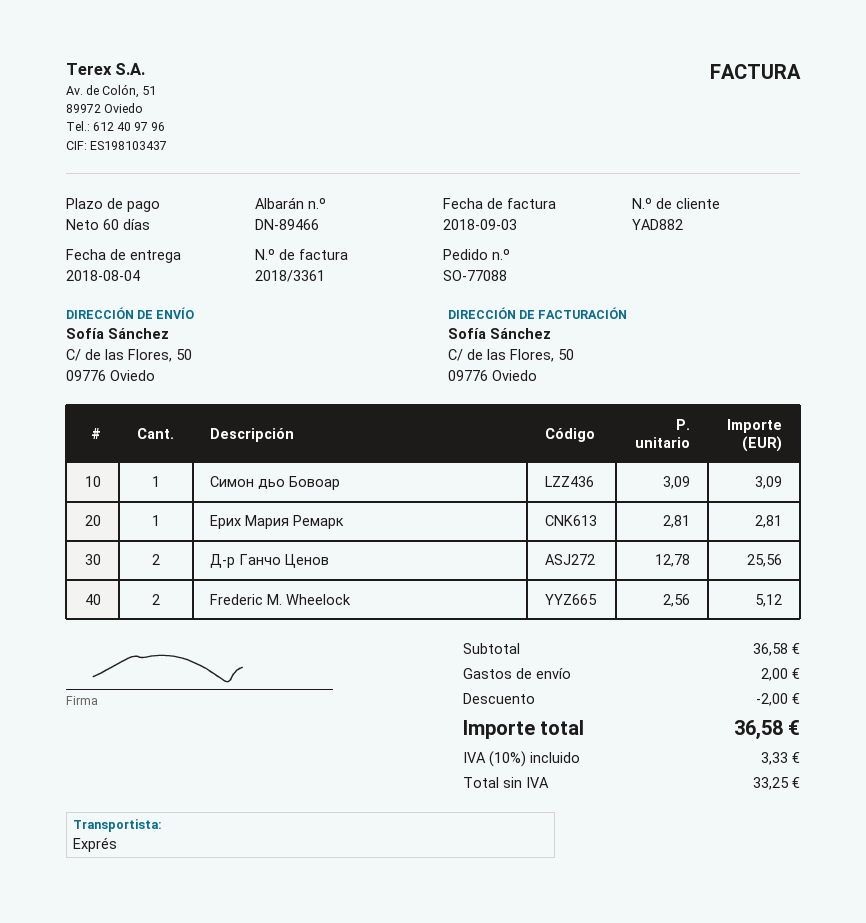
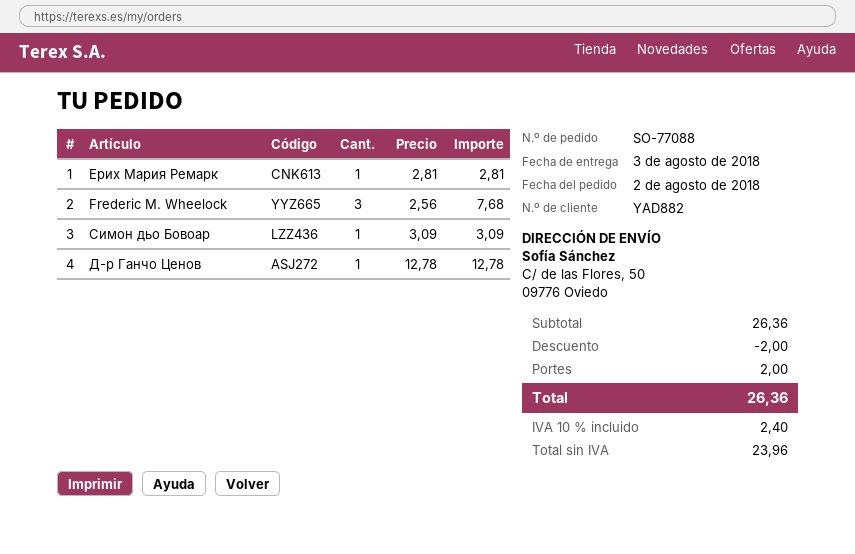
delivery date: 2018-08-04 -> 2018-08-03
Д-р Ганчо Ценов: 2 x 12.78 = 25.56 -> 1 x 12.78 = 12.78
Frederic M. Wheelock: 2 x 2.56 = 5.12 -> 3 x 2.56 = 7.68
subtotal: 36.58 -> 26.36
net: 33.25 -> 23.96
tax: 10% = 3.33 -> 10% = 2.40
total: 36.58 -> 26.36

